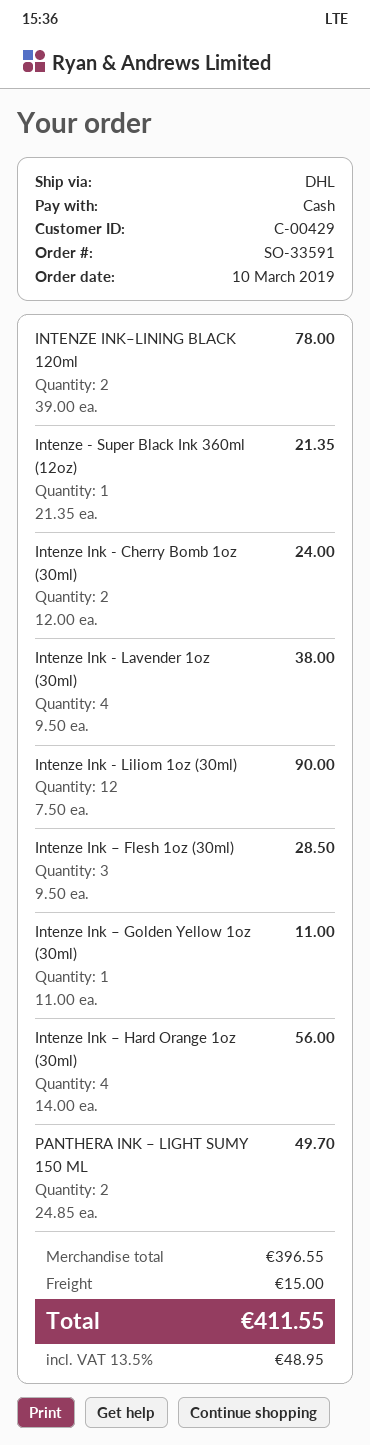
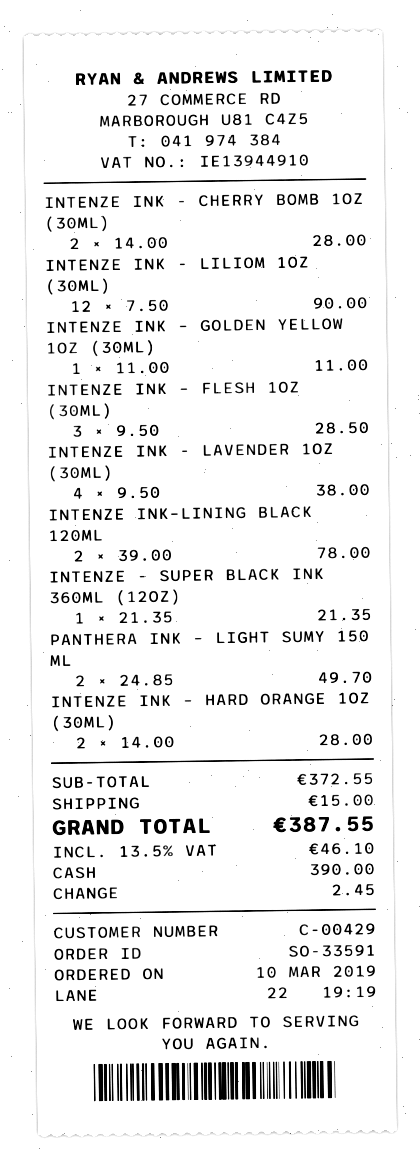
Intenze Ink - Cherry Bomb 1oz (30ml): 2 x 12.00 = 24.00 -> 2 x 14.00 = 28.00
Intenze Ink – Hard Orange 1oz (30ml): 4 x 14.00 = 56.00 -> 2 x 14.00 = 28.00
subtotal: 396.55 -> 372.55
tax: 13.5% = 48.95 -> 13.5% = 46.10
total: 411.55 -> 387.55

